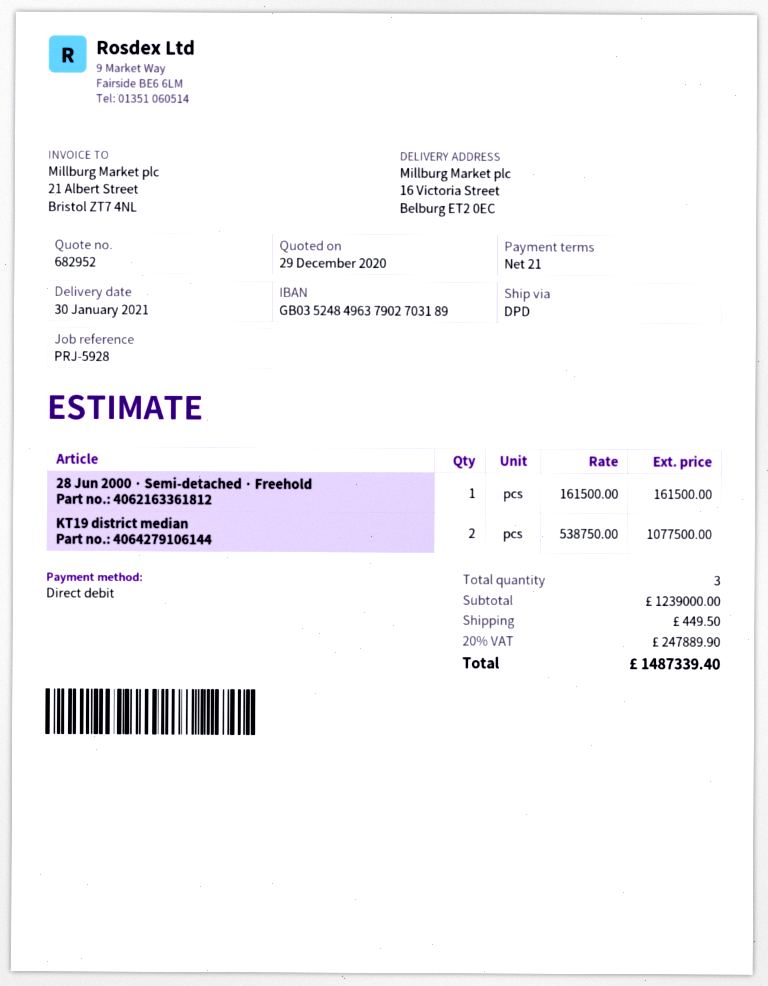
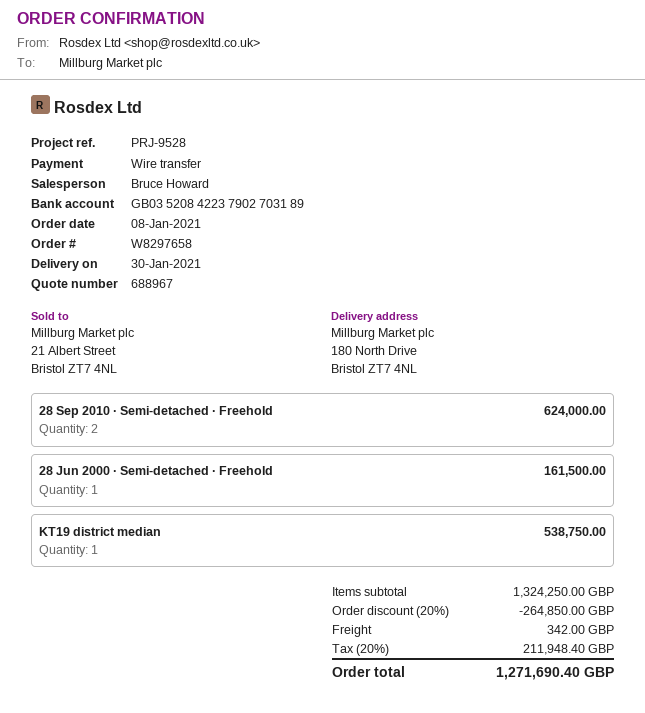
quote number: 682952 -> 688967
reference: PRJ-5928 -> PRJ-9528
payment method: direct debit -> bank transfer
bank account: GB03524849637902703189 -> GB03520842237902703189
ship to: 16 Victoria Street, Belburg ET2 0EC -> 180 North Drive, Bristol ZT7 4NL
KT19 district median: 2 for 1077500.00 -> 1 for 538750.00
28 Sep 2010 · Semi-detached · Freehold: none -> 2 for 624000.00
subtotal: 1239000.00 -> 1324250.00
discount: none -> 20% = 264850.00
shipping: 449.50 -> 342.00
tax: 20% = 247889.90 -> 20% = 211948.40
total: 1487339.40 -> 1271690.40

